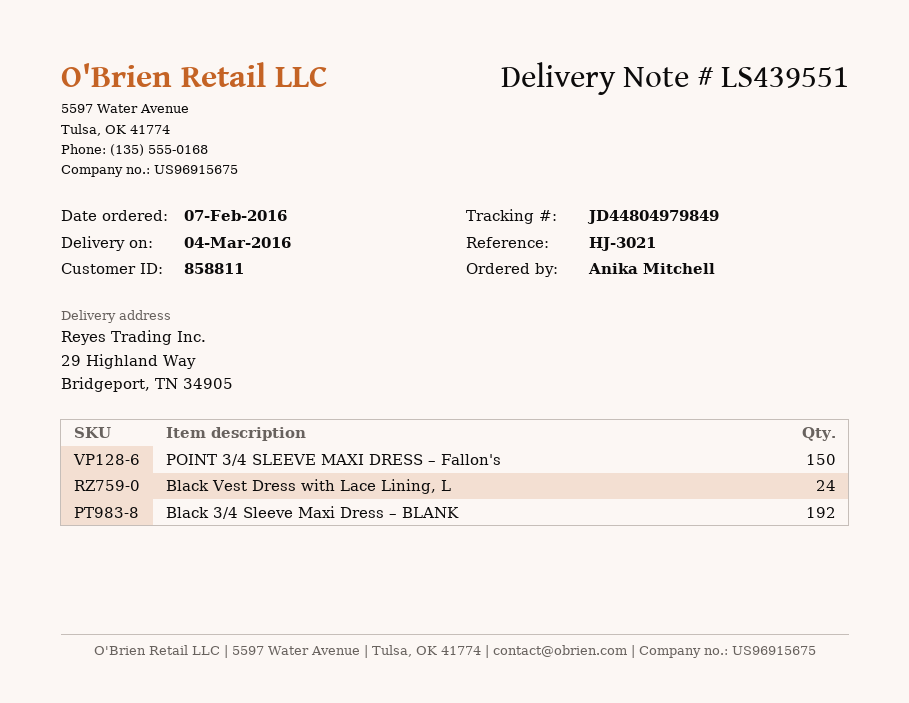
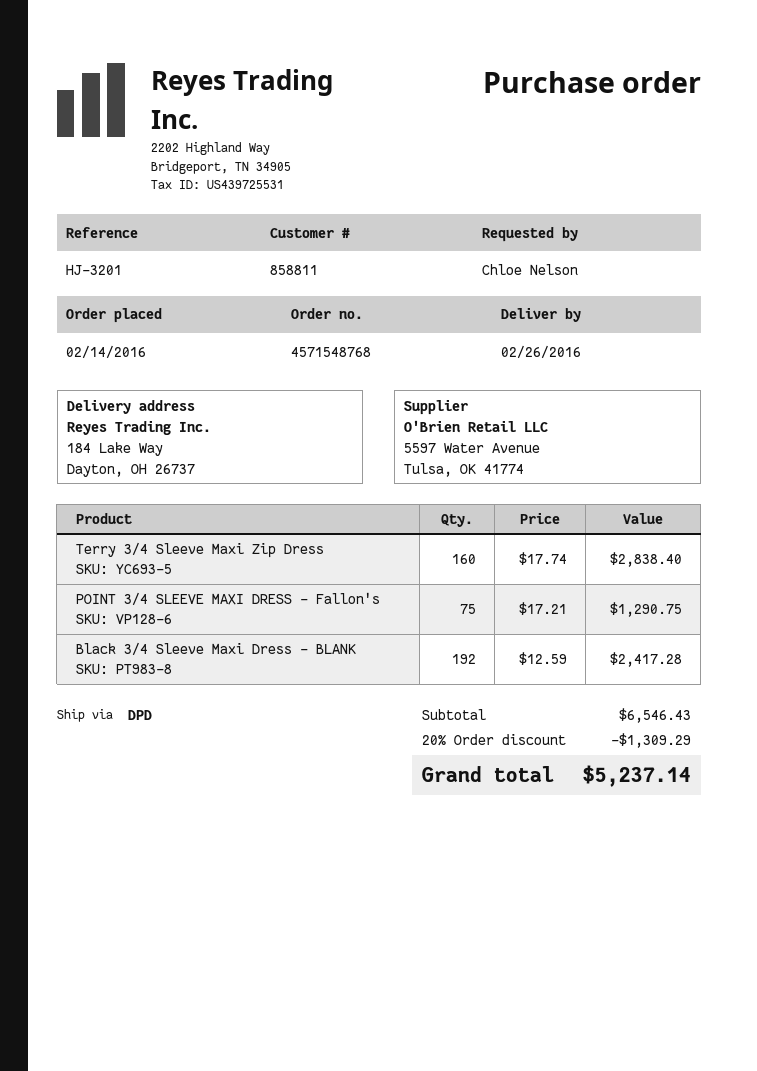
order date: 2016-02-07 -> 2016-02-14
delivery date: 2016-03-04 -> 2016-02-26
reference: HJ-3021 -> HJ-3201
ordered by: Anika Mitchell -> Chloe Nelson
ship to: 29 Highland Way, Bridgeport, TN 34905 -> 184 Lake Way, Dayton, OH 26737
POINT 3/4 SLEEVE MAXI DRESS – Fallon's: 150 -> 75
Black Vest Dress with Lace Lining, L: 24 -> none
Terry 3/4 Sleeve Maxi Zip Dress: none -> 160

